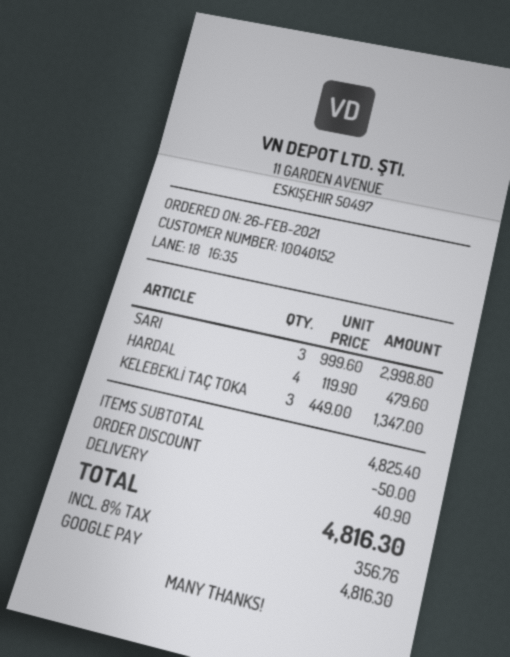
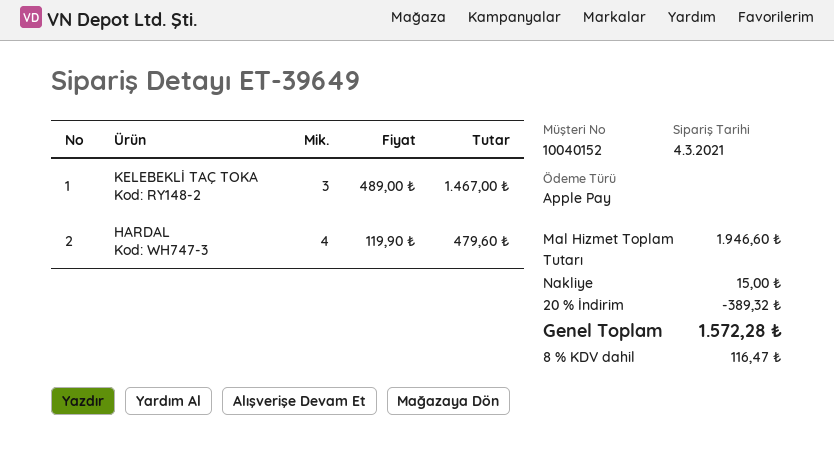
order date: 2021-02-26 -> 2021-03-04
payment method: Google Pay -> Apple Pay
SARI: 3 x 999.60 = 2998.80 -> none
KELEBEKLİ TAÇ TOKA: 3 x 449.00 = 1347.00 -> 3 x 489.00 = 1467.00
subtotal: 4825.40 -> 1946.60
discount: 50.00 -> 389.32
shipping: 40.90 -> 15.00
tax: 8% = 356.76 -> 8% = 116.47
total: 4816.30 -> 1572.28

